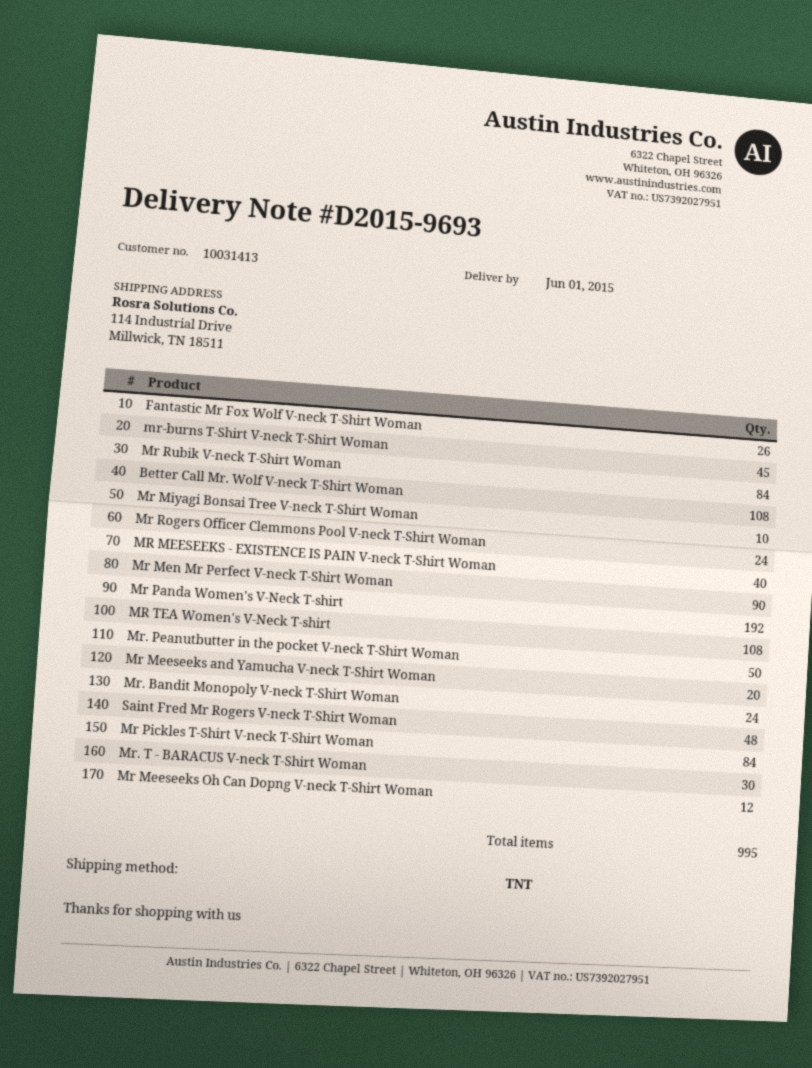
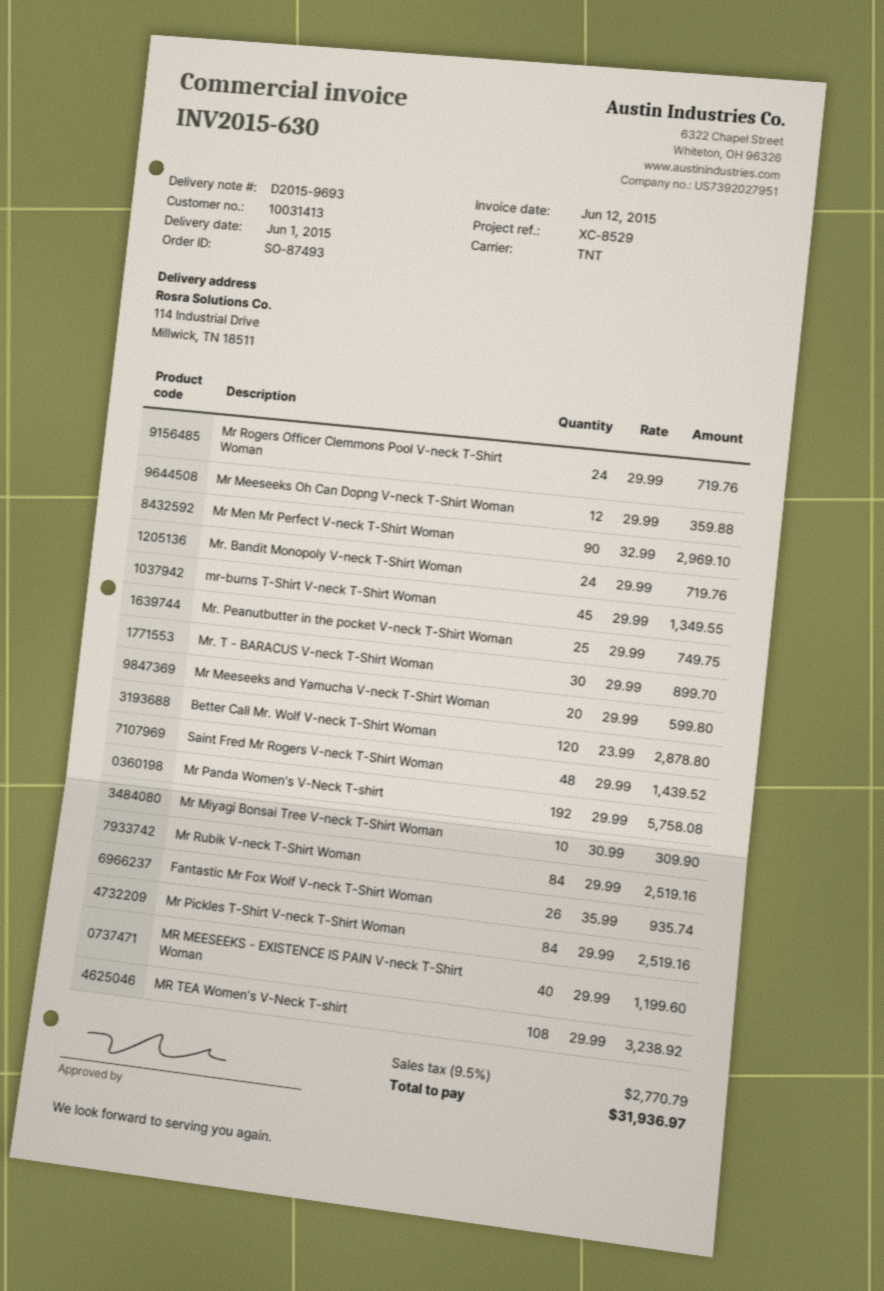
Better Call Mr. Wolf V-neck T-Shirt Woman: 108 -> 120
Mr. Peanutbutter in the pocket V-neck T-Shirt Woman: 50 -> 25

